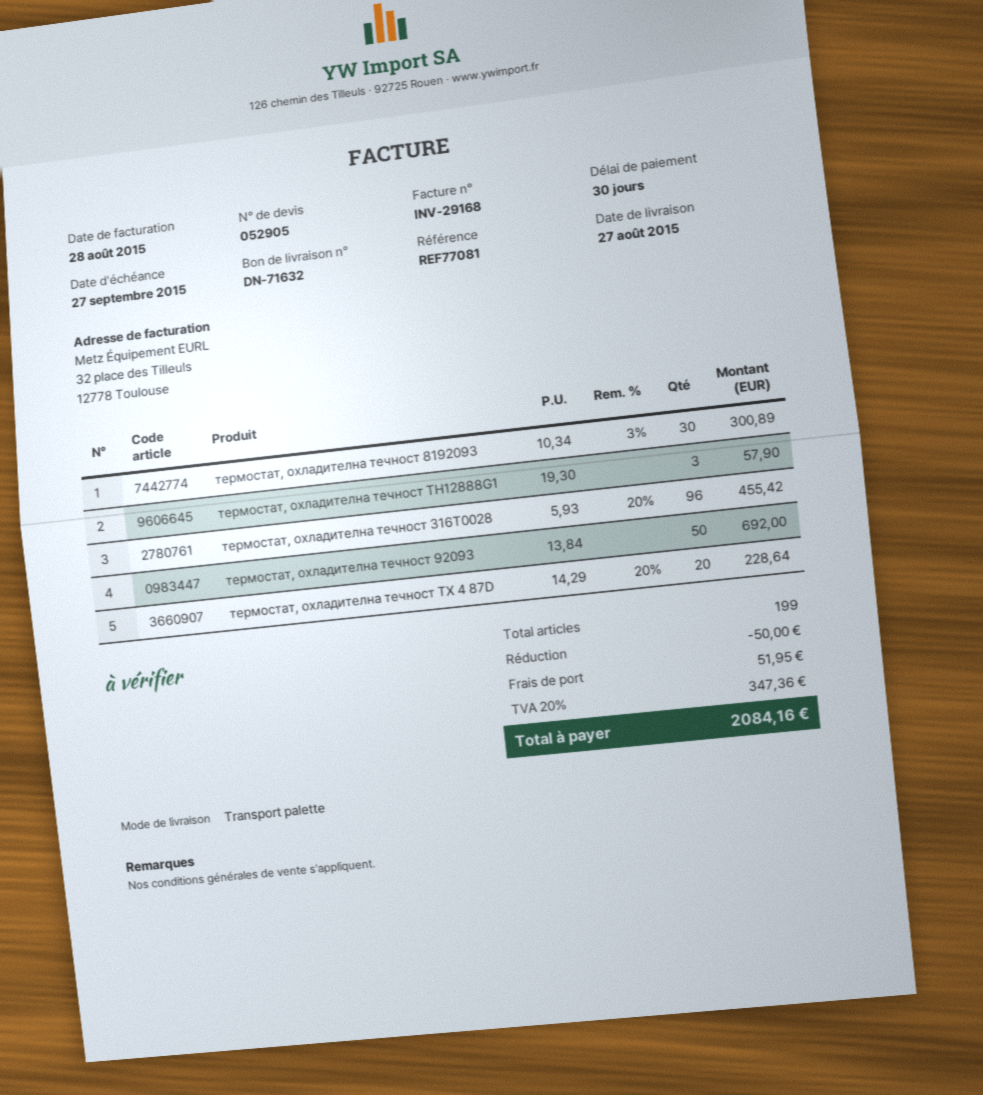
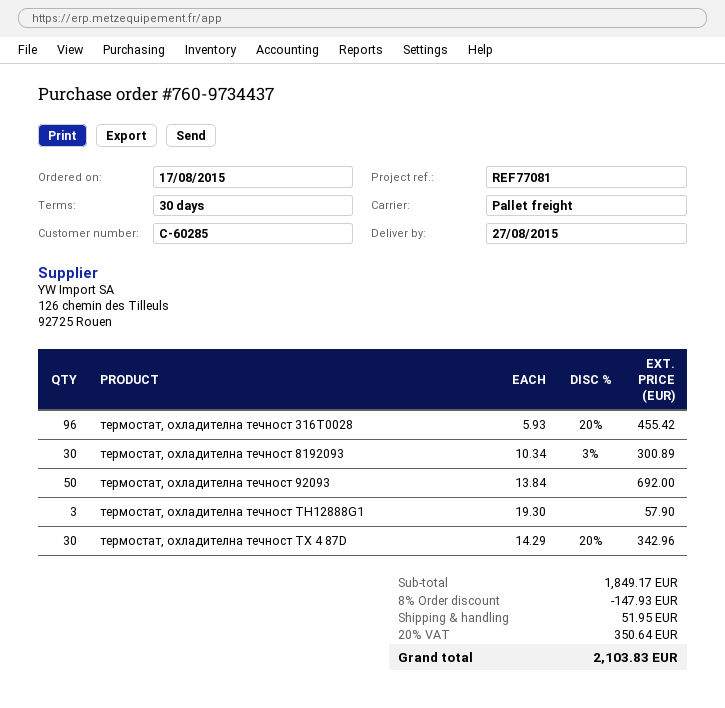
термостат, охладителна течност TX 4 87D: 20 x 14.29 - 20% = 228.64 -> 30 x 14.29 - 20% = 342.96
discount: 50.00 -> 147.93
tax: 20% = 347.36 -> 20% = 350.64
total: 2084.16 -> 2103.83

